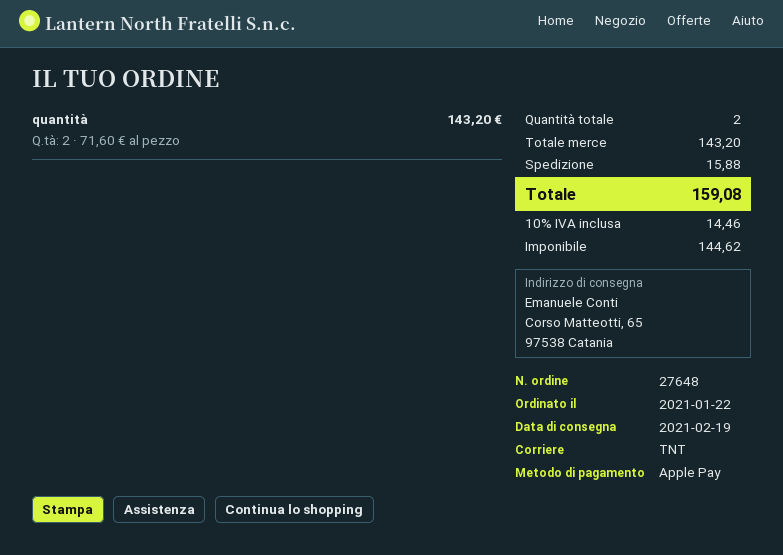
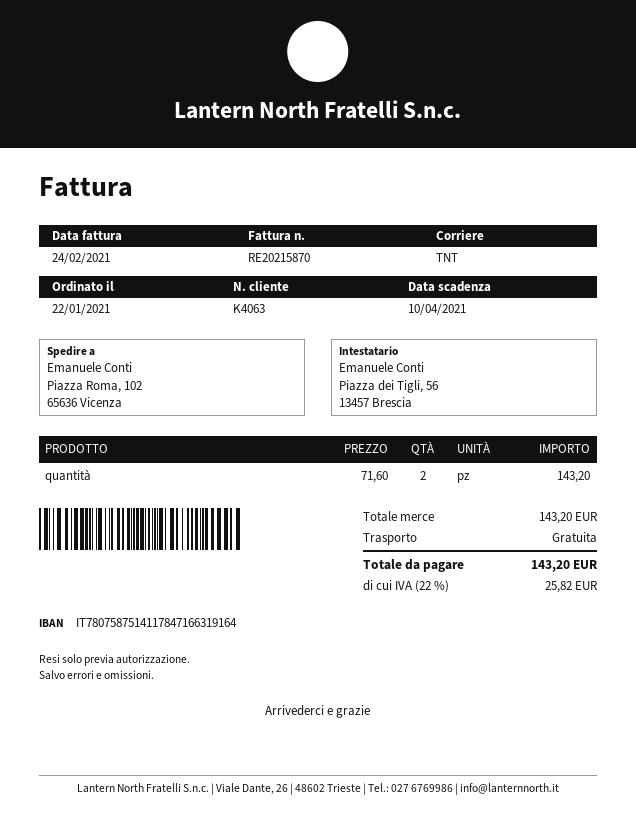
ship to: Corso Matteotti, 65, 97538 Catania -> Piazza Roma, 102, 65636 Vicenza
shipping: 15.88 -> 0.00
tax: 10% = 14.46 -> 22% = 25.82
total: 159.08 -> 143.20

